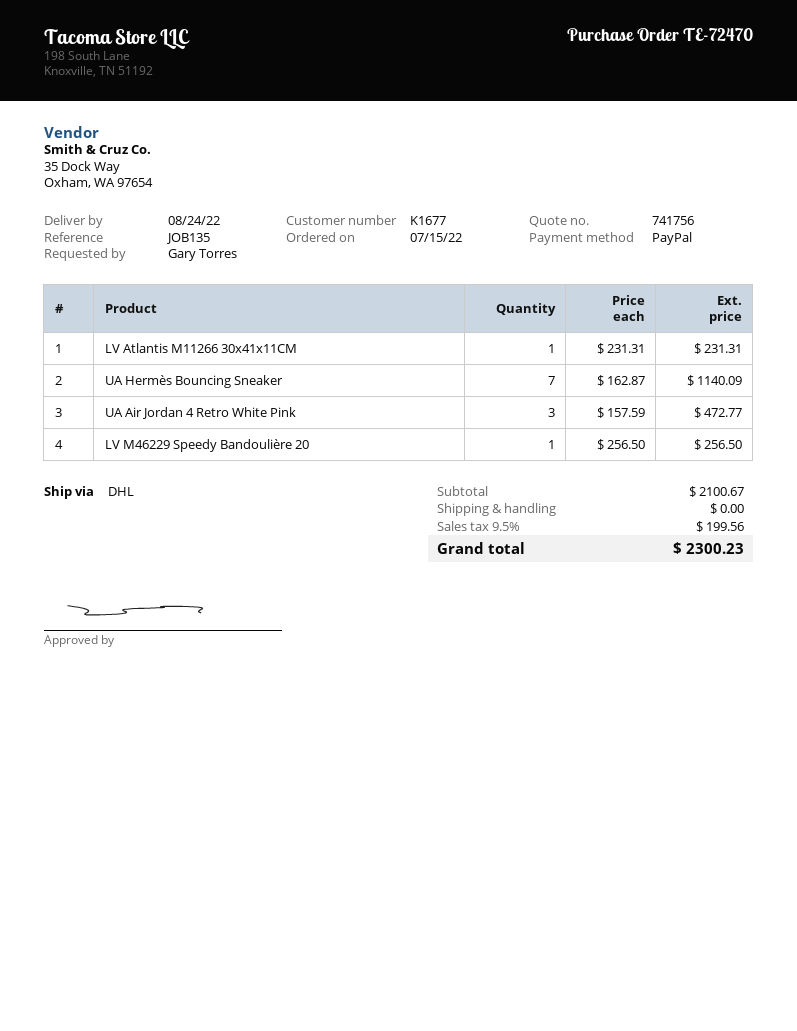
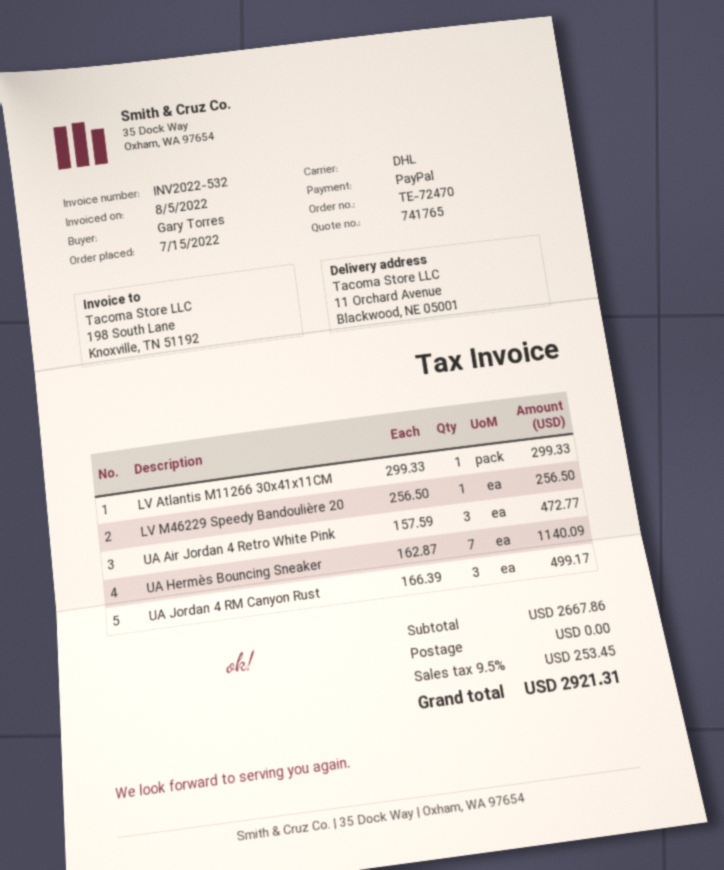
quote number: 741756 -> 741765
LV Atlantis M11266 30x41x11CM: 1 x 231.31 = 231.31 -> 1 x 299.33 = 299.33
UA Jordan 4 RM Canyon Rust: none -> 3 x 166.39 = 499.17
subtotal: 2100.67 -> 2667.86
tax: 9.5% = 199.56 -> 9.5% = 253.45
total: 2300.23 -> 2921.31

